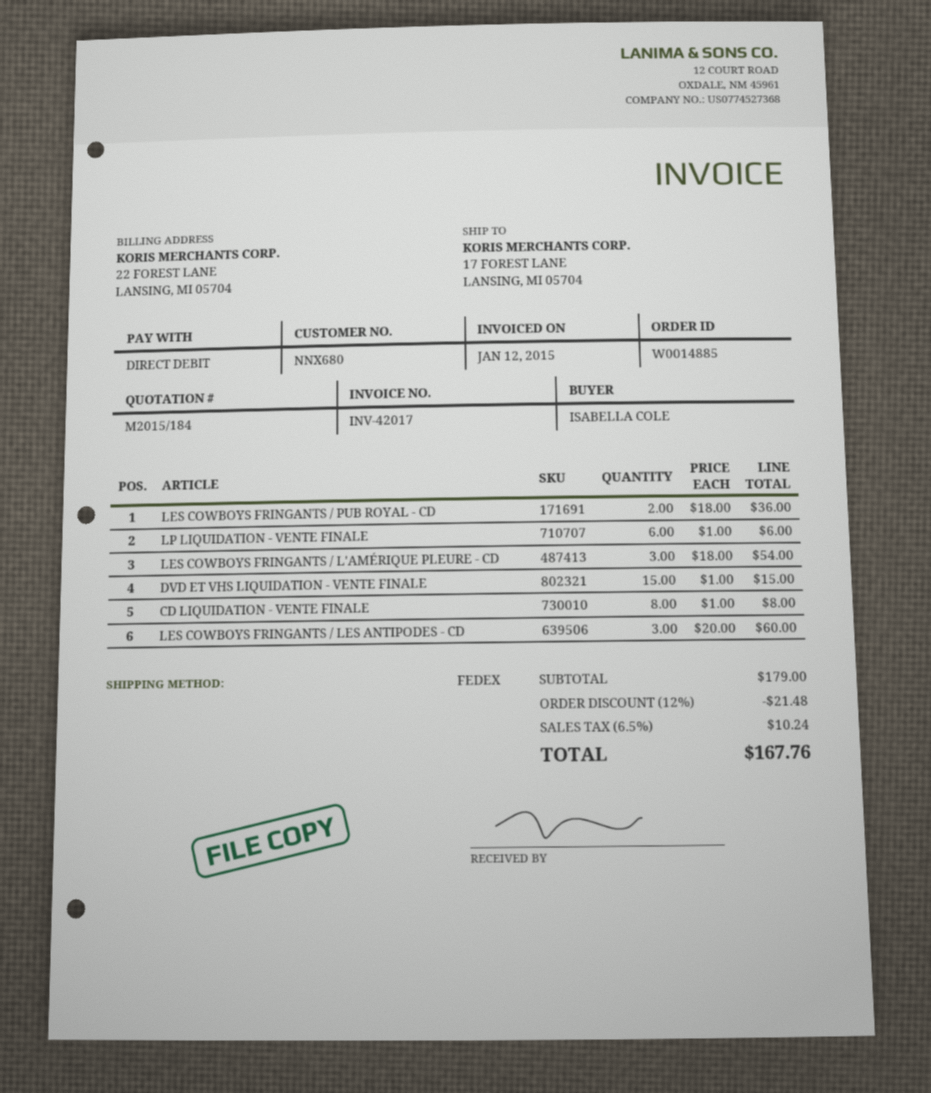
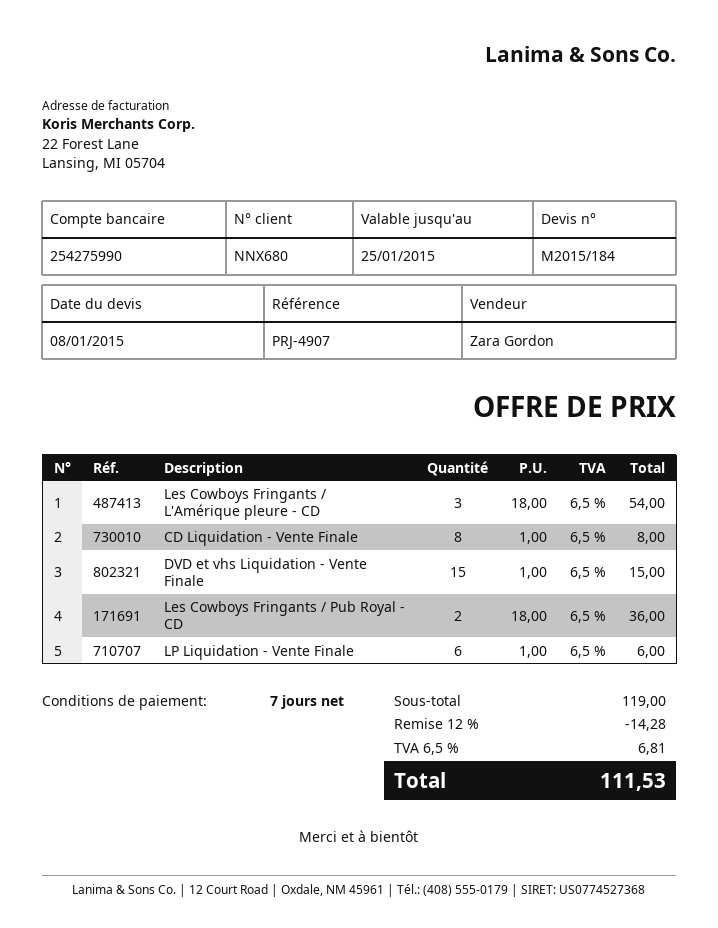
LES COWBOYS FRINGANTS / LES ANTIPODES - CD: 3 x 20.00 = 60.00 -> none
subtotal: 179.00 -> 119.00
discount: 12% = 21.48 -> 12% = 14.28
tax: 6.5% = 10.24 -> 6.5% = 6.81
total: 167.76 -> 111.53

